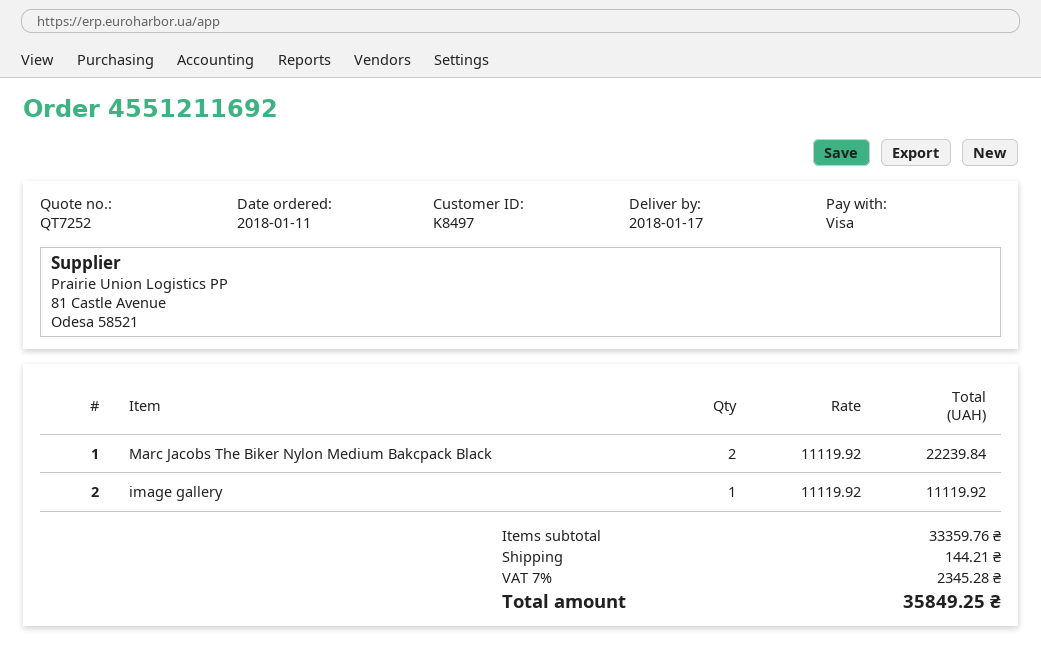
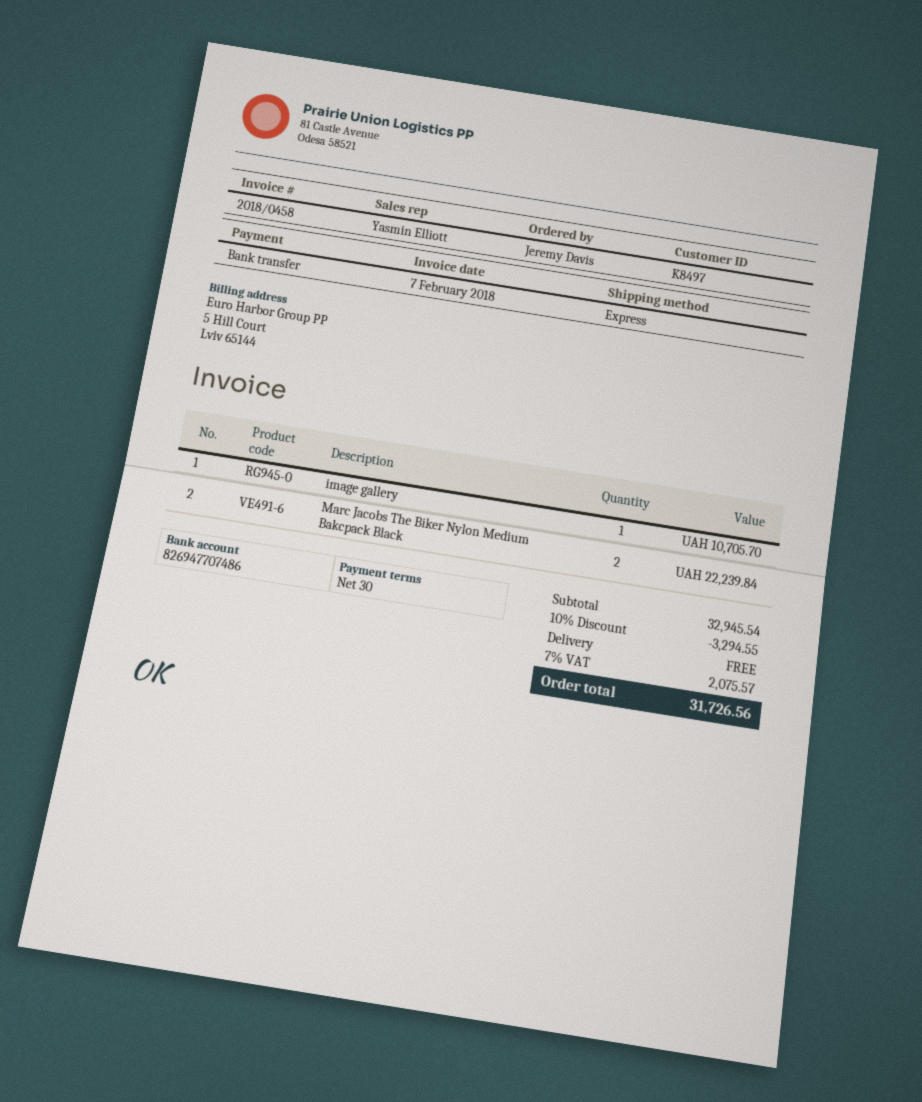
payment method: Visa -> bank transfer
image gallery: 1 for 11119.92 -> 1 for 10705.70
subtotal: 33359.76 -> 32945.54
discount: none -> 10% = 3294.55
shipping: 144.21 -> 0.00
tax: 7% = 2345.28 -> 7% = 2075.57
total: 35849.25 -> 31726.56

